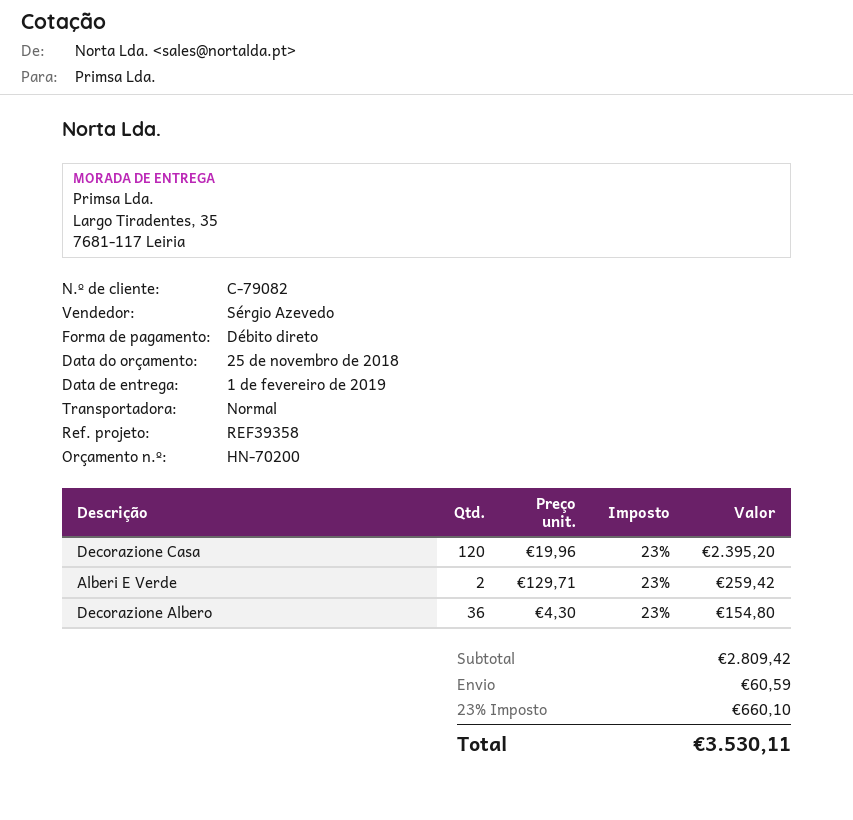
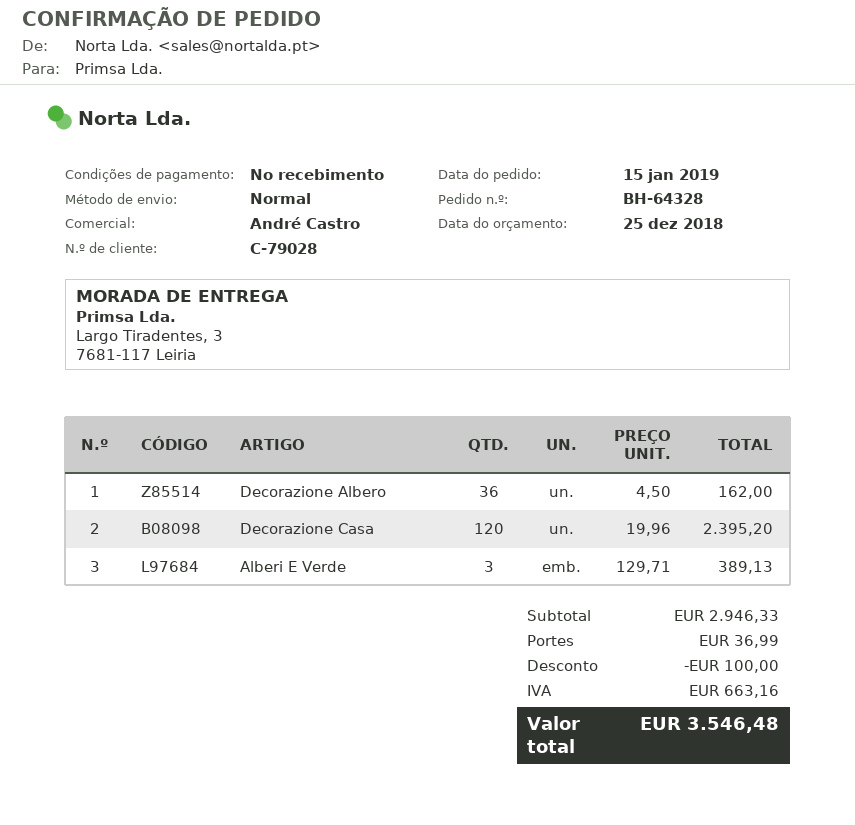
quote date: 2018-11-25 -> 2018-12-25
customer number: C-79082 -> C-79028
sales rep: Sérgio Azevedo -> André Castro
ship to: Largo Tiradentes, 35, 7681-117 Leiria -> Largo Tiradentes, 3, 7681-117 Leiria
Alberi E Verde: 2 x 129.71 = 259.42 -> 3 x 129.71 = 389.13
Decorazione Albero: 36 x 4.30 = 154.80 -> 36 x 4.50 = 162.00
subtotal: 2809.42 -> 2946.33
discount: none -> 100.00
shipping: 60.59 -> 36.99
tax: 660.10 -> 663.16
total: 3530.11 -> 3546.48

